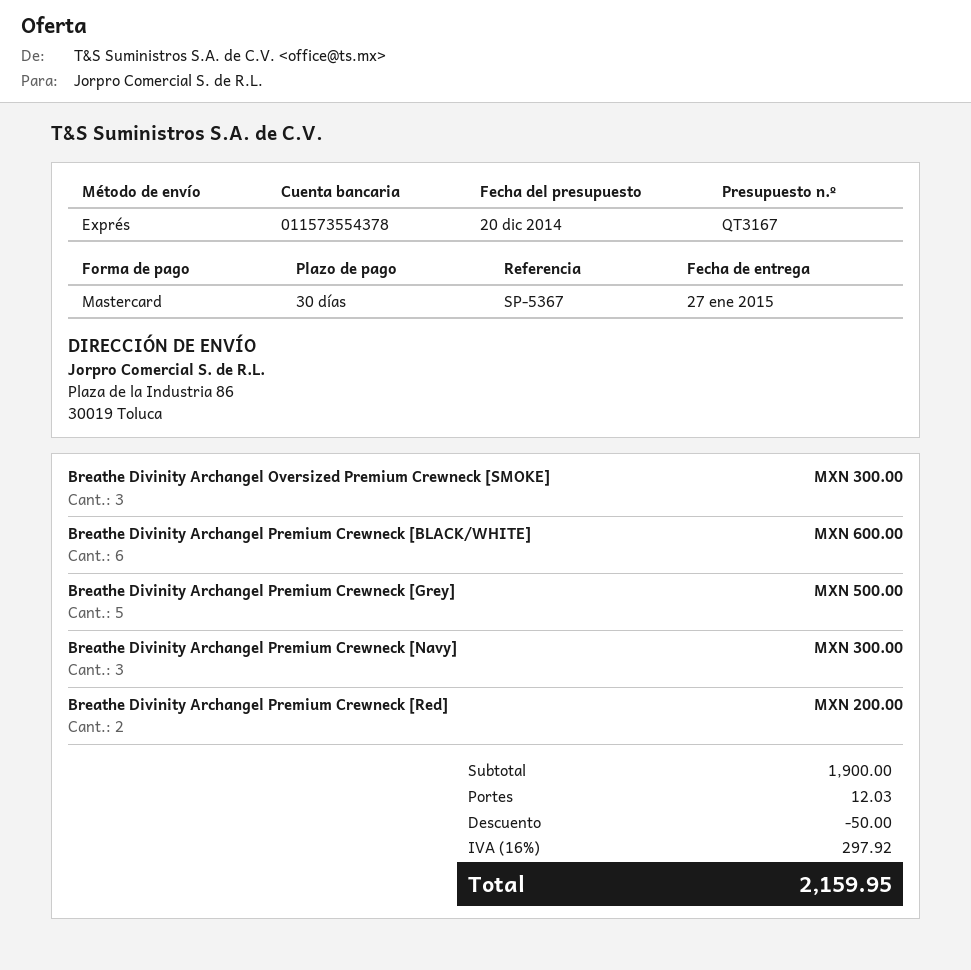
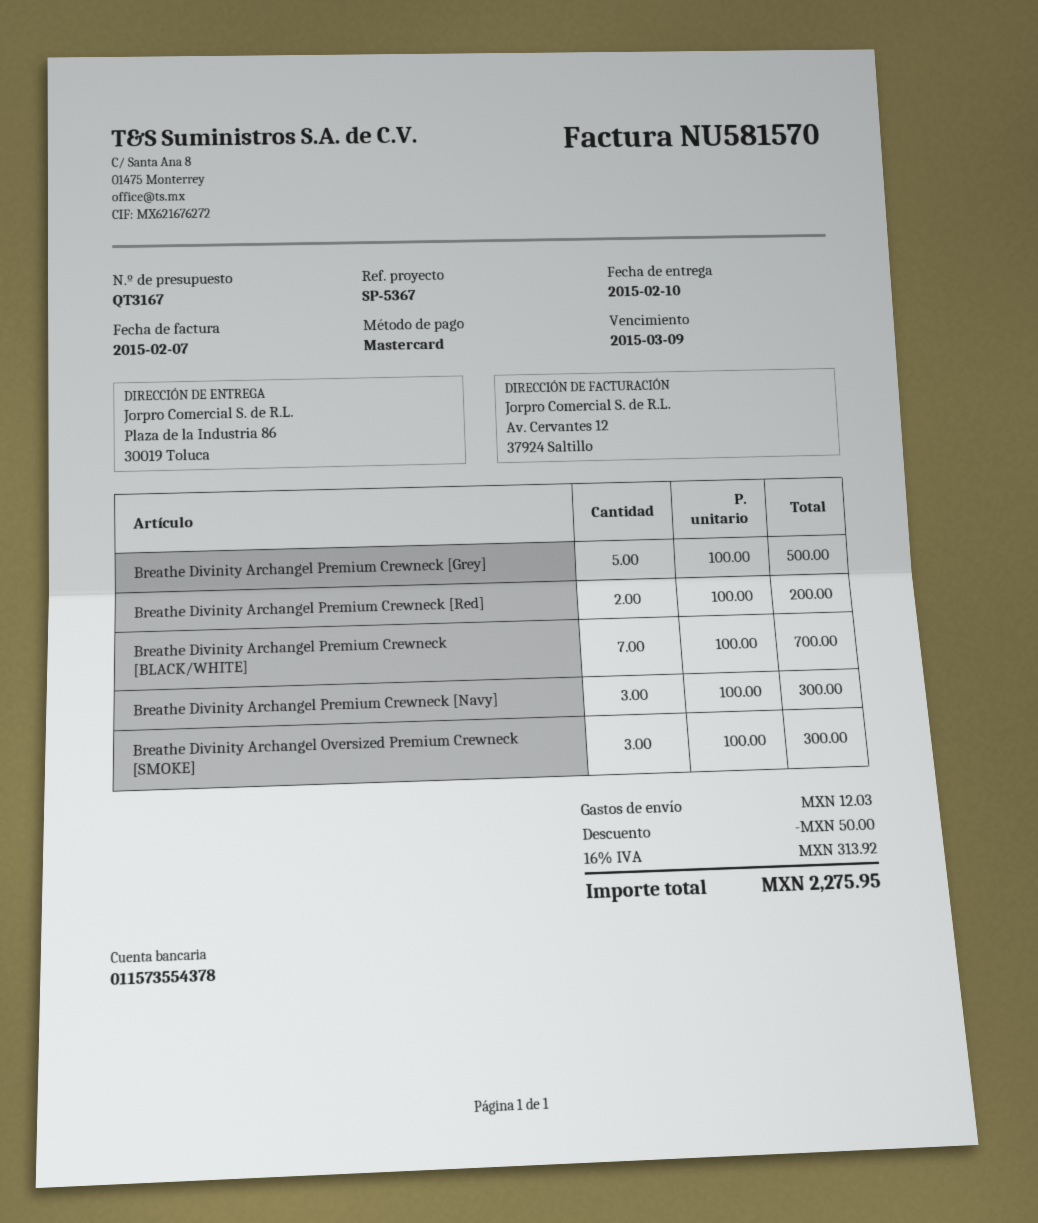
delivery date: 2015-01-27 -> 2015-02-10
Breathe Divinity Archangel Premium Crewneck [BLACK/WHITE]: 6 for 600.00 -> 7 for 700.00
tax: 16% = 297.92 -> 16% = 313.92
total: 2159.95 -> 2275.95

